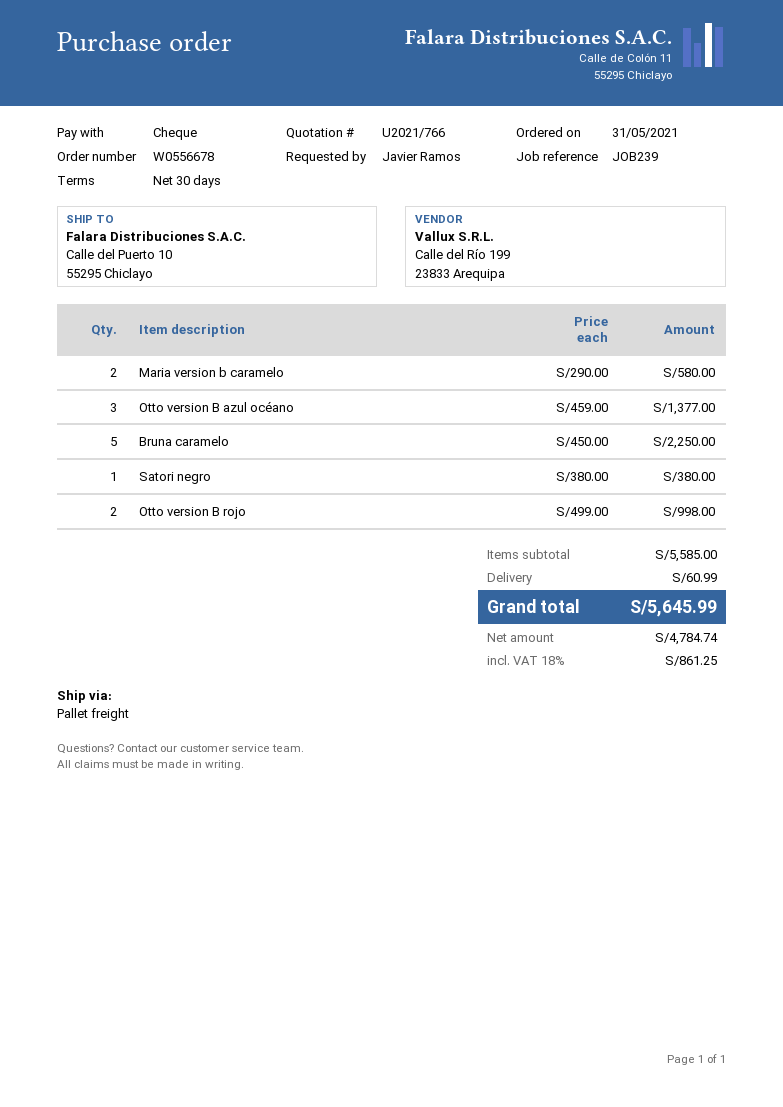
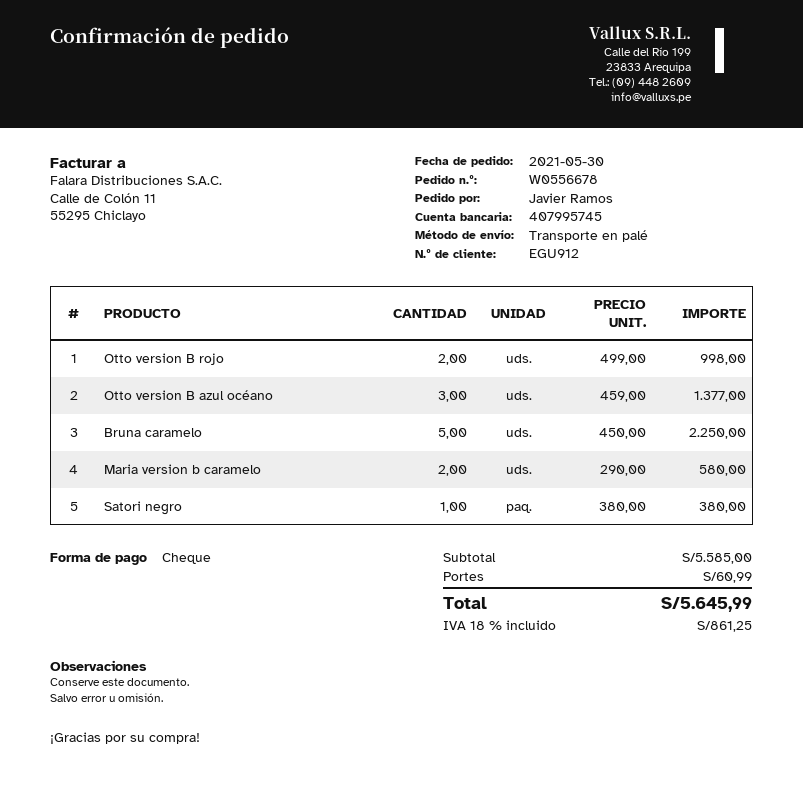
order date: 2021-05-31 -> 2021-05-30

